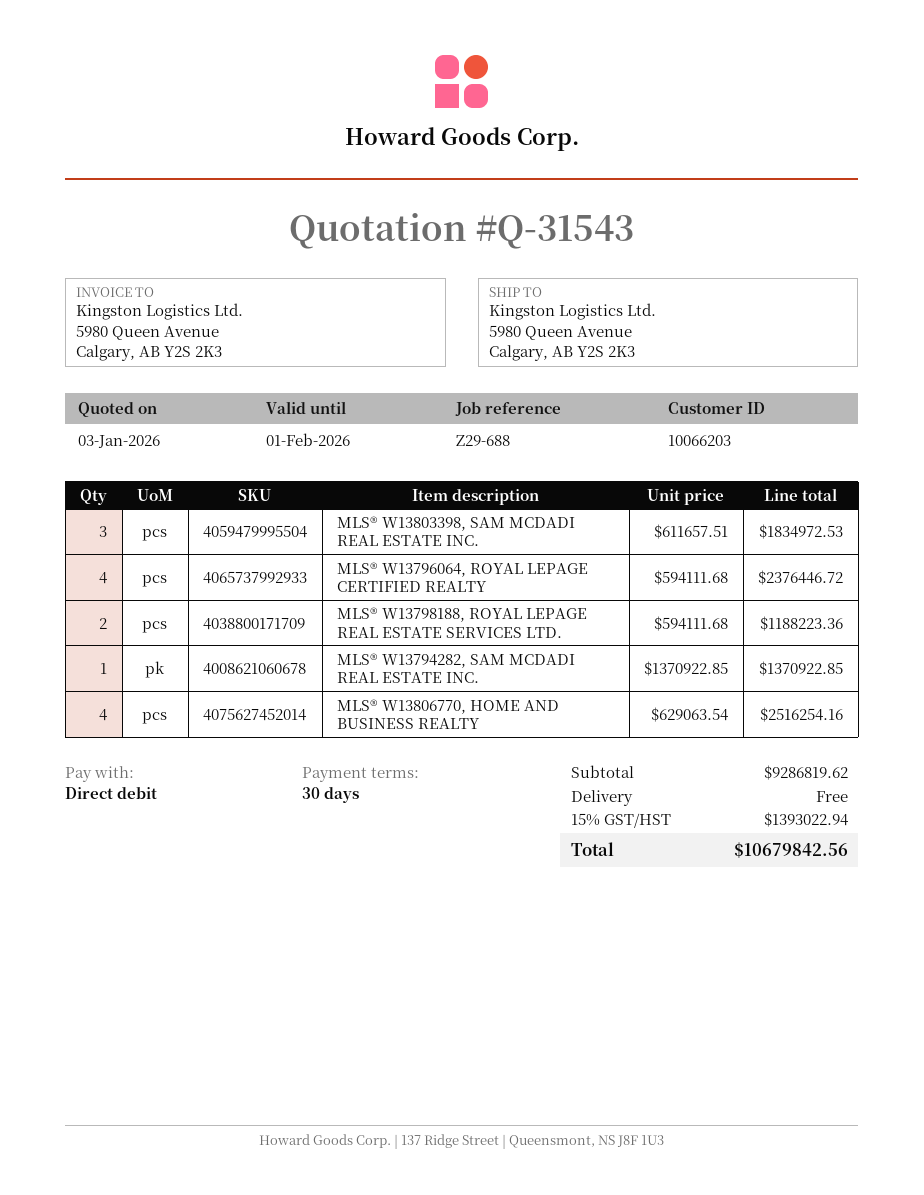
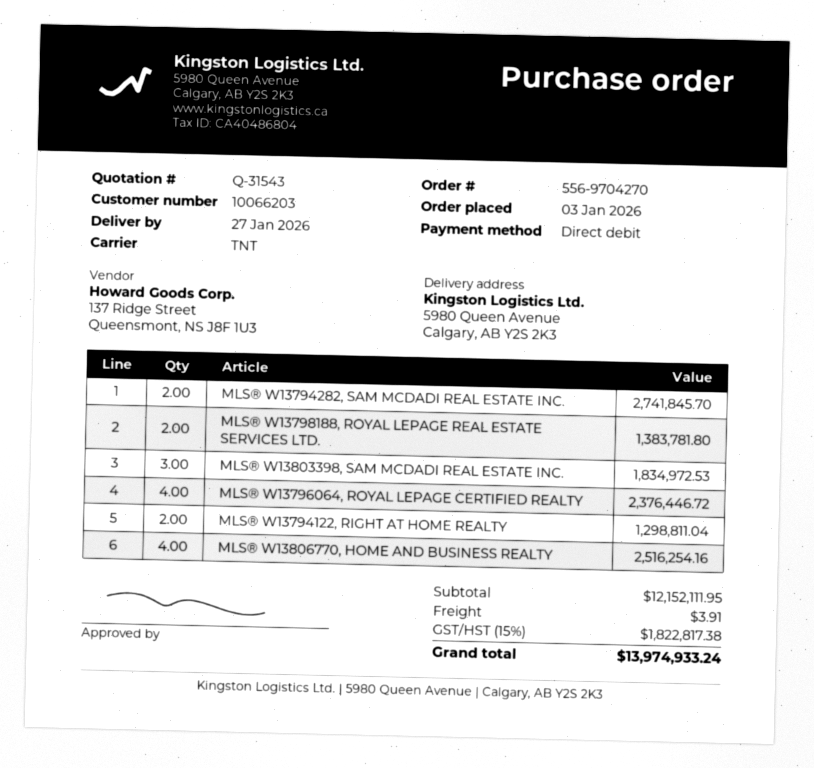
MLS® W13798188, ROYAL LEPAGE REAL ESTATE SERVICES LTD.: 2 for 1188223.36 -> 2 for 1383781.80
MLS® W13794282, SAM MCDADI REAL ESTATE INC.: 1 for 1370922.85 -> 2 for 2741845.70
MLS® W13794122, RIGHT AT HOME REALTY: none -> 2 for 1298811.04
subtotal: 9286819.62 -> 12152111.95
shipping: 0.00 -> 3.91
tax: 15% = 1393022.94 -> 15% = 1822817.38
total: 10679842.56 -> 13974933.24

